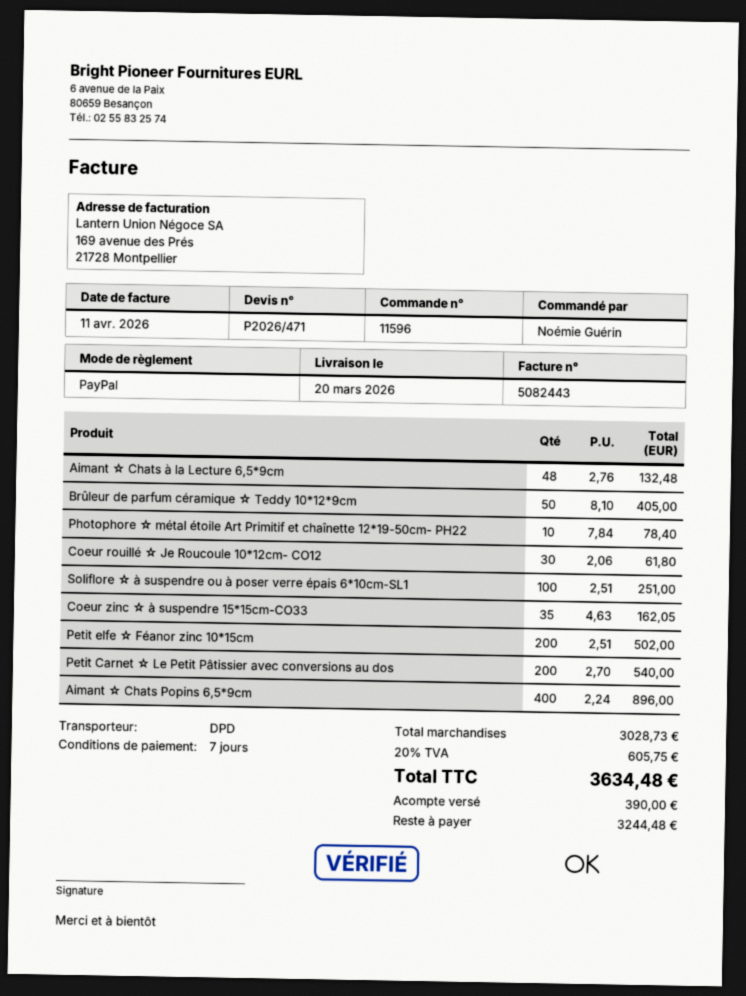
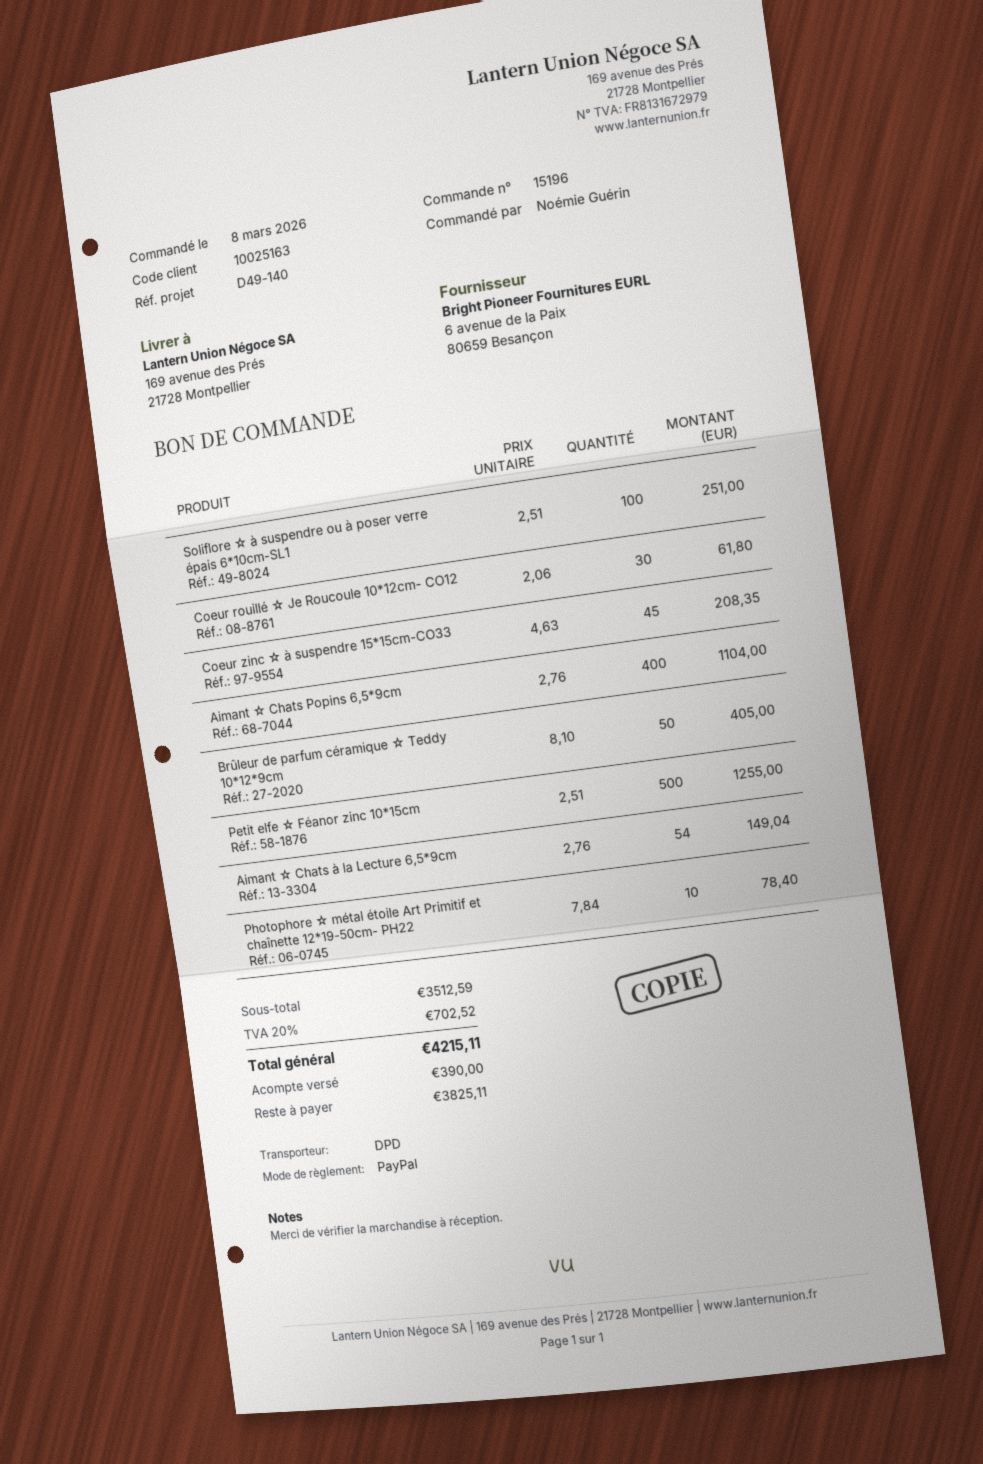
order number: 11596 -> 15196
Aimant ☆ Chats à la Lecture 6,5*9cm: 48 x 2.76 = 132.48 -> 54 x 2.76 = 149.04
Coeur zinc ☆ à suspendre 15*15cm-CO33: 35 x 4.63 = 162.05 -> 45 x 4.63 = 208.35
Petit elfe ☆ Féanor zinc 10*15cm: 200 x 2.51 = 502.00 -> 500 x 2.51 = 1255.00
Petit Carnet ☆ Le Petit Pâtissier avec conversions au dos: 200 x 2.70 = 540.00 -> none
Aimant ☆ Chats Popins 6,5*9cm: 400 x 2.24 = 896.00 -> 400 x 2.76 = 1104.00
subtotal: 3028.73 -> 3512.59
tax: 20% = 605.75 -> 20% = 702.52
total: 3634.48 -> 4215.11
balance: 3244.48 -> 3825.11

